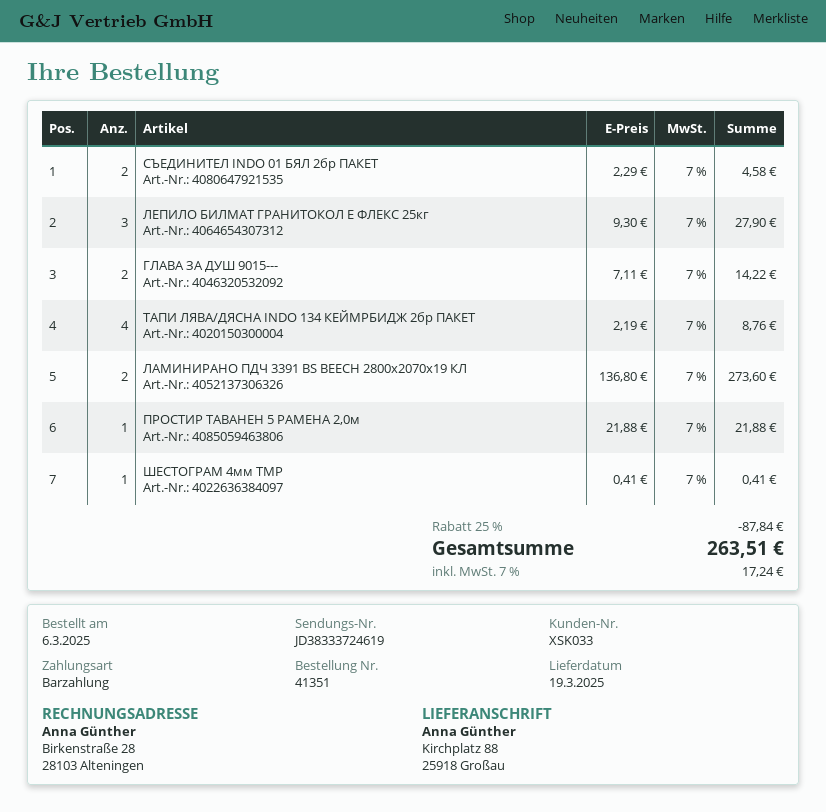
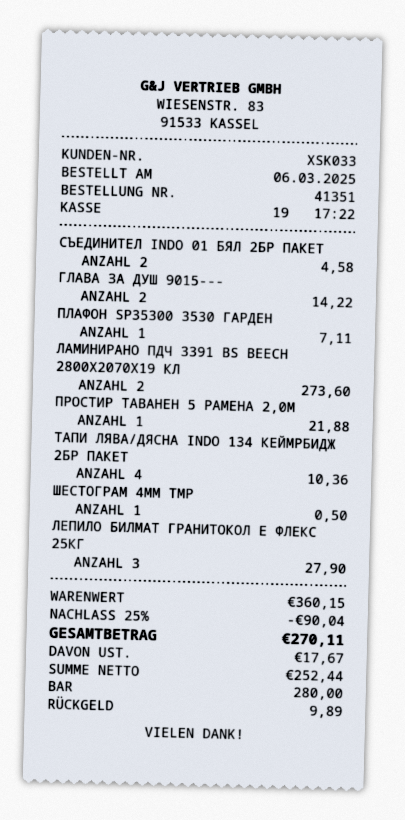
ТАПИ ЛЯВА/ДЯСНА INDO 134 КЕЙМРБИДЖ 2бр ПАКЕТ: 4 for 8.76 -> 4 for 10.36
ШЕСТОГРАМ 4мм TMP: 1 for 0.41 -> 1 for 0.50
ПЛАФОН SP35300 3530 ГАРДЕН: none -> 1 for 7.11
discount: 25% = 87.84 -> 25% = 90.04
tax: 17.24 -> 17.67
total: 263.51 -> 270.11

